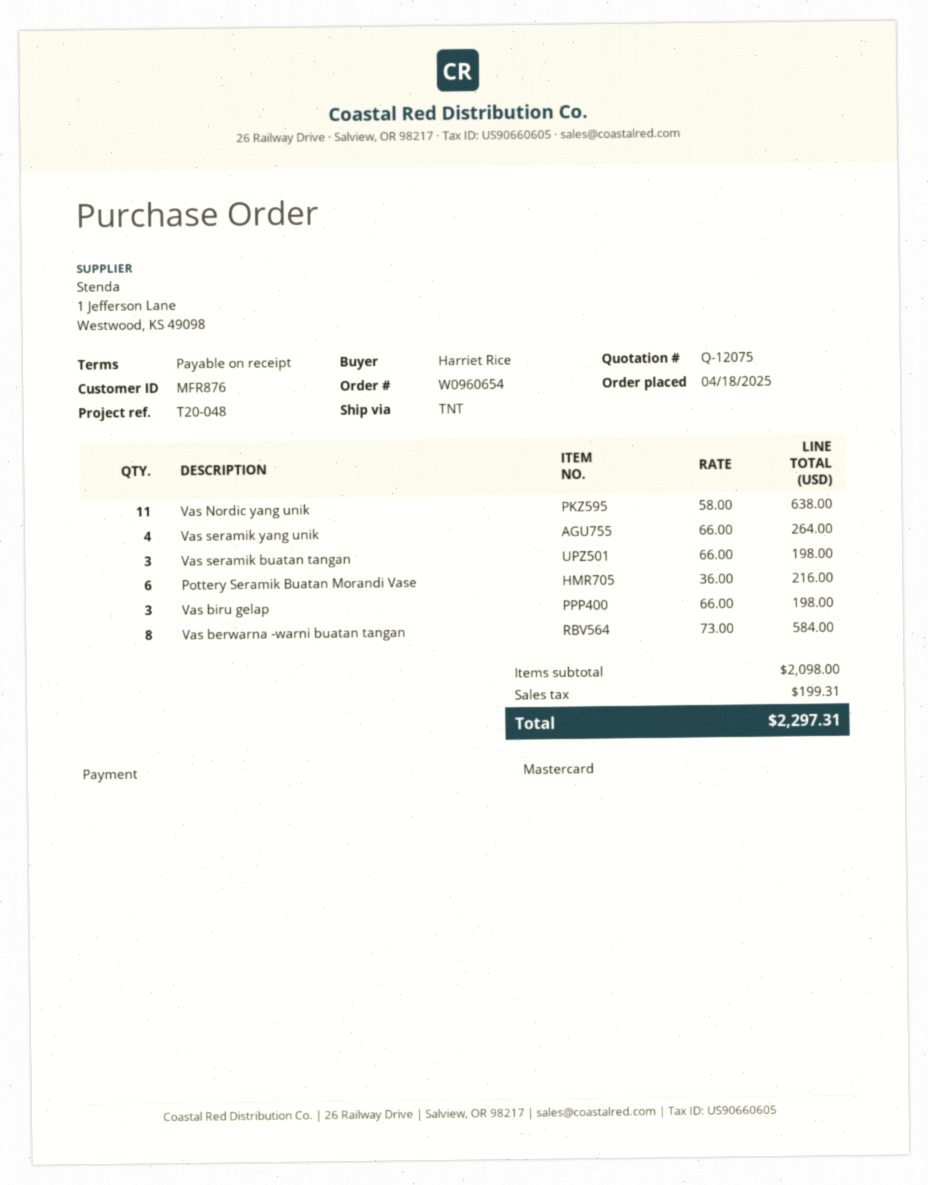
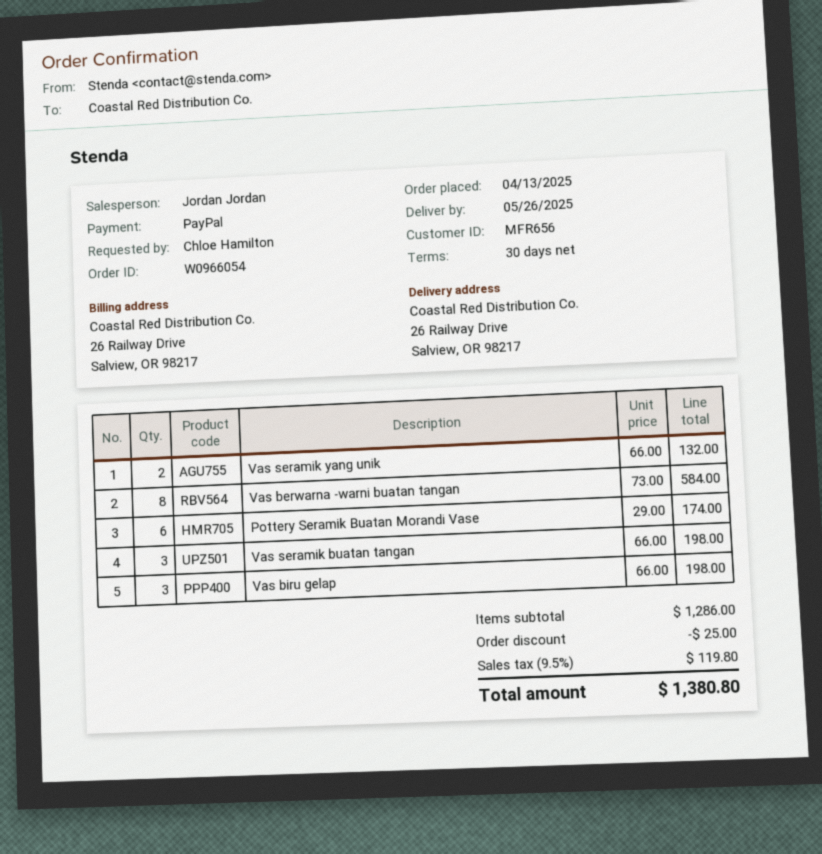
order number: W0960654 -> W0966054
order date: 2025-04-18 -> 2025-04-13
payment terms: on receipt -> 30 days
customer number: MFR876 -> MFR656
ordered by: Harriet Rice -> Chloe Hamilton
payment method: Mastercard -> PayPal
Vas Nordic yang unik: 11 x 58.00 = 638.00 -> none
Vas seramik yang unik: 4 x 66.00 = 264.00 -> 2 x 66.00 = 132.00
Pottery Seramik Buatan Morandi Vase: 6 x 36.00 = 216.00 -> 6 x 29.00 = 174.00
subtotal: 2098.00 -> 1286.00
discount: none -> 25.00
tax: 199.31 -> 119.80
total: 2297.31 -> 1380.80

